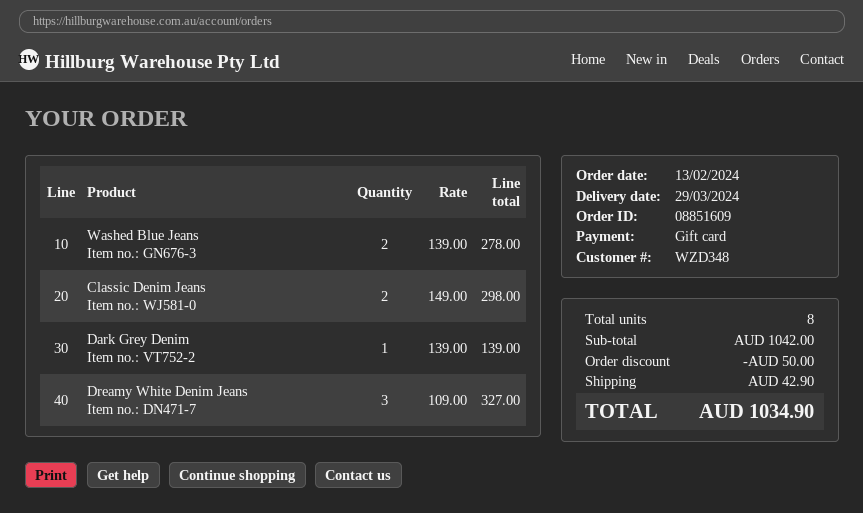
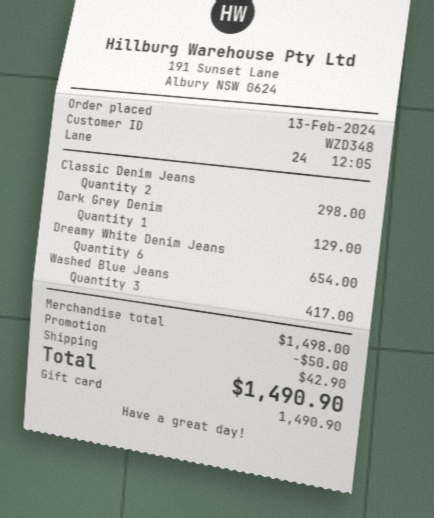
Washed Blue Jeans: 2 for 278.00 -> 3 for 417.00
Dark Grey Denim: 1 for 139.00 -> 1 for 129.00
Dreamy White Denim Jeans: 3 for 327.00 -> 6 for 654.00
subtotal: 1042.00 -> 1498.00
total: 1034.90 -> 1490.90

